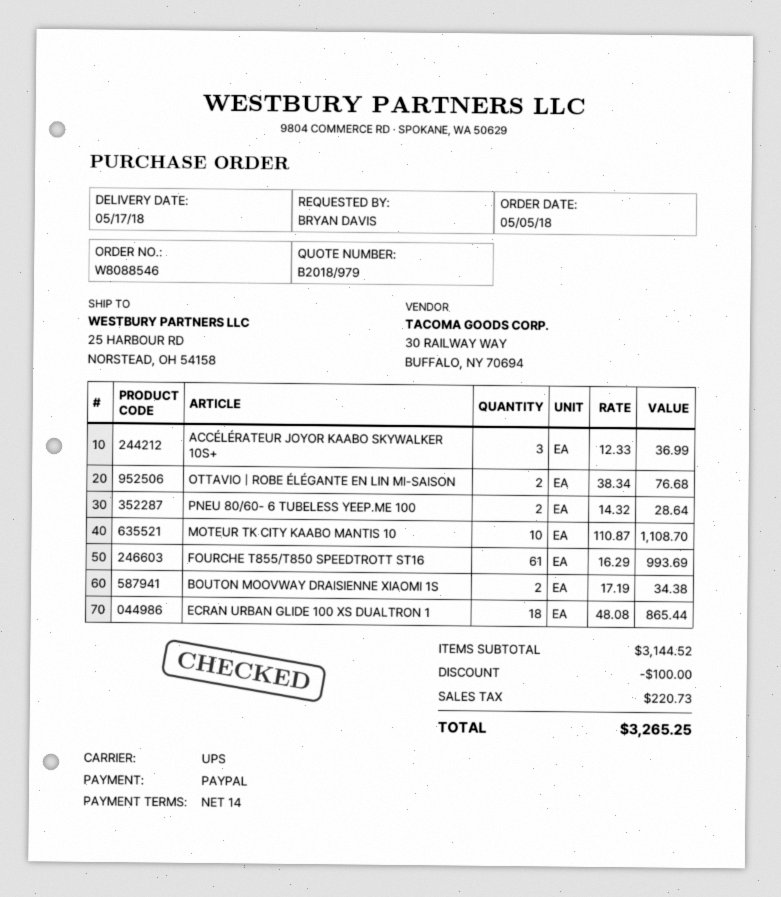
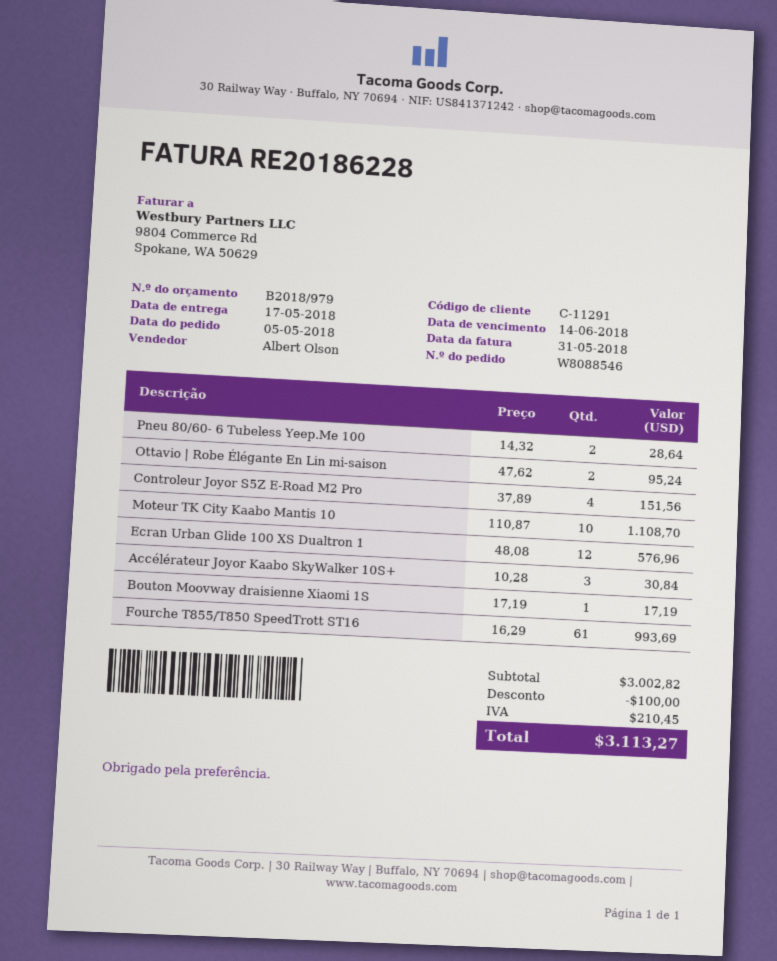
ACCÉLÉRATEUR JOYOR KAABO SKYWALKER 10S+: 3 x 12.33 = 36.99 -> 3 x 10.28 = 30.84
OTTAVIO | ROBE ÉLÉGANTE EN LIN MI-SAISON: 2 x 38.34 = 76.68 -> 2 x 47.62 = 95.24
BOUTON MOOVWAY DRAISIENNE XIAOMI 1S: 2 x 17.19 = 34.38 -> 1 x 17.19 = 17.19
ECRAN URBAN GLIDE 100 XS DUALTRON 1: 18 x 48.08 = 865.44 -> 12 x 48.08 = 576.96
Controleur Joyor S5Z E-Road M2 Pro: none -> 4 x 37.89 = 151.56
subtotal: 3144.52 -> 3002.82
tax: 220.73 -> 210.45
total: 3265.25 -> 3113.27

